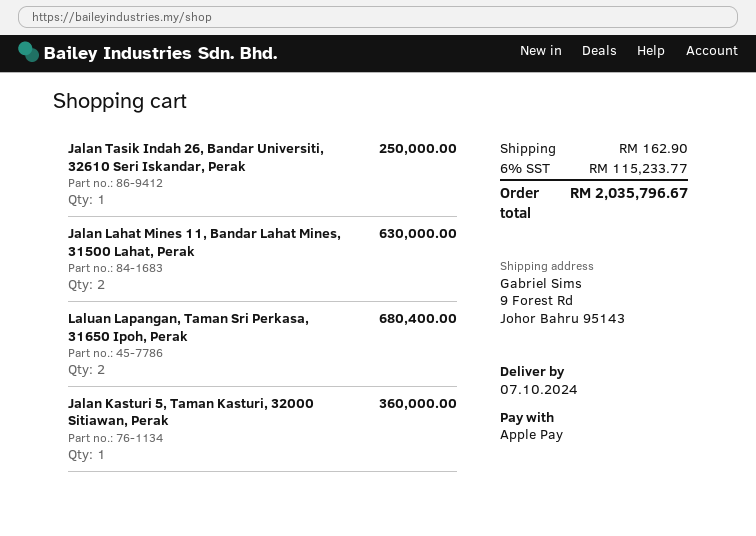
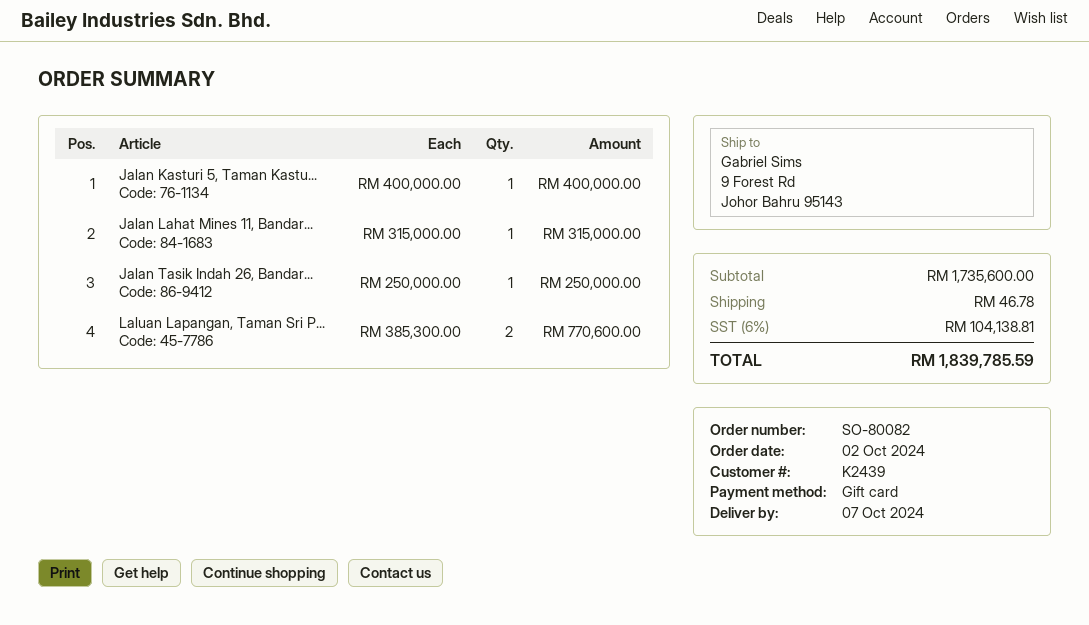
payment method: Apple Pay -> gift card
Jalan Lahat Mines 11, Bandar Lahat Mines, 31500 Lahat, Perak: 2 for 630000.00 -> 1 for 315000.00
Laluan Lapangan, Taman Sri Perkasa, 31650 Ipoh, Perak: 2 for 680400.00 -> 2 for 770600.00
Jalan Kasturi 5, Taman Kasturi, 32000 Sitiawan, Perak: 1 for 360000.00 -> 1 for 400000.00
shipping: 162.90 -> 46.78
tax: 6% = 115233.77 -> 6% = 104138.81
total: 2035796.67 -> 1839785.59

